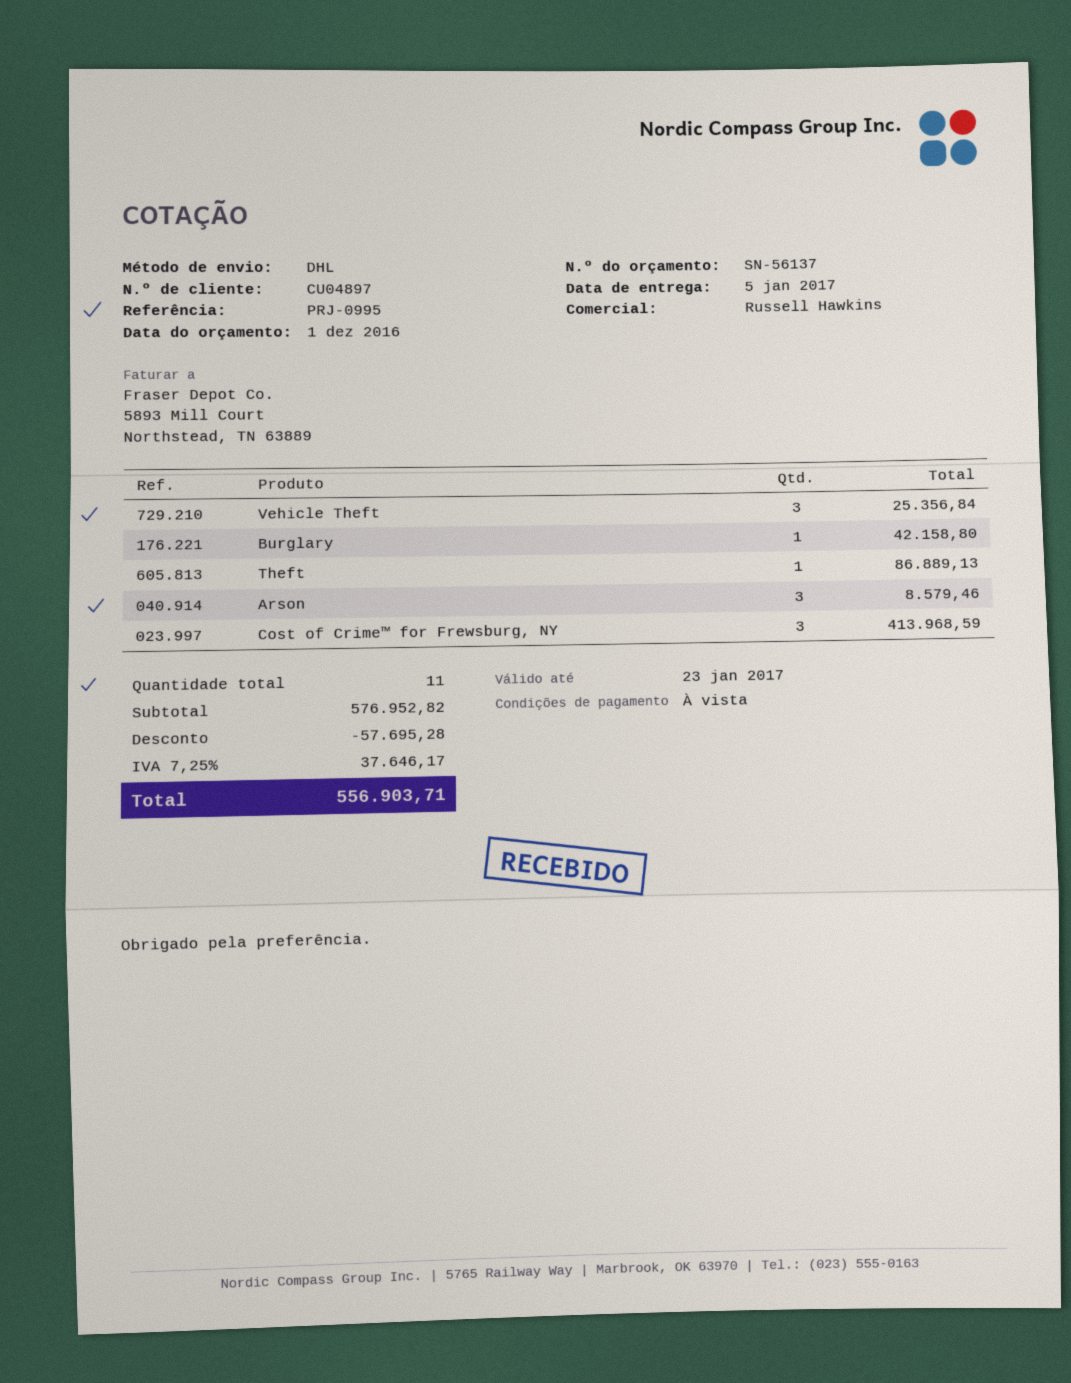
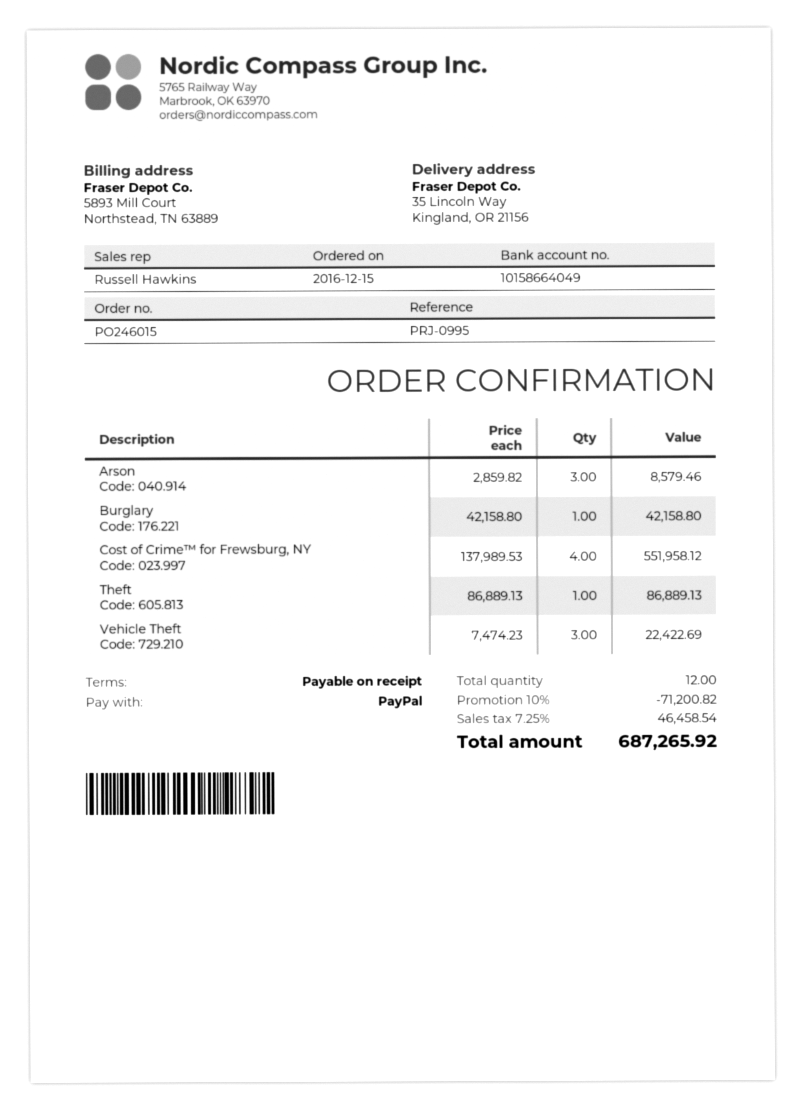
Vehicle Theft: 3 for 25356.84 -> 3 for 22422.69
Cost of Crime™ for Frewsburg, NY: 3 for 413968.59 -> 4 for 551958.12
total quantity: 11 -> 12
discount: 57695.28 -> 71200.82
tax: 7.25% = 37646.17 -> 7.25% = 46458.54
total: 556903.71 -> 687265.92

